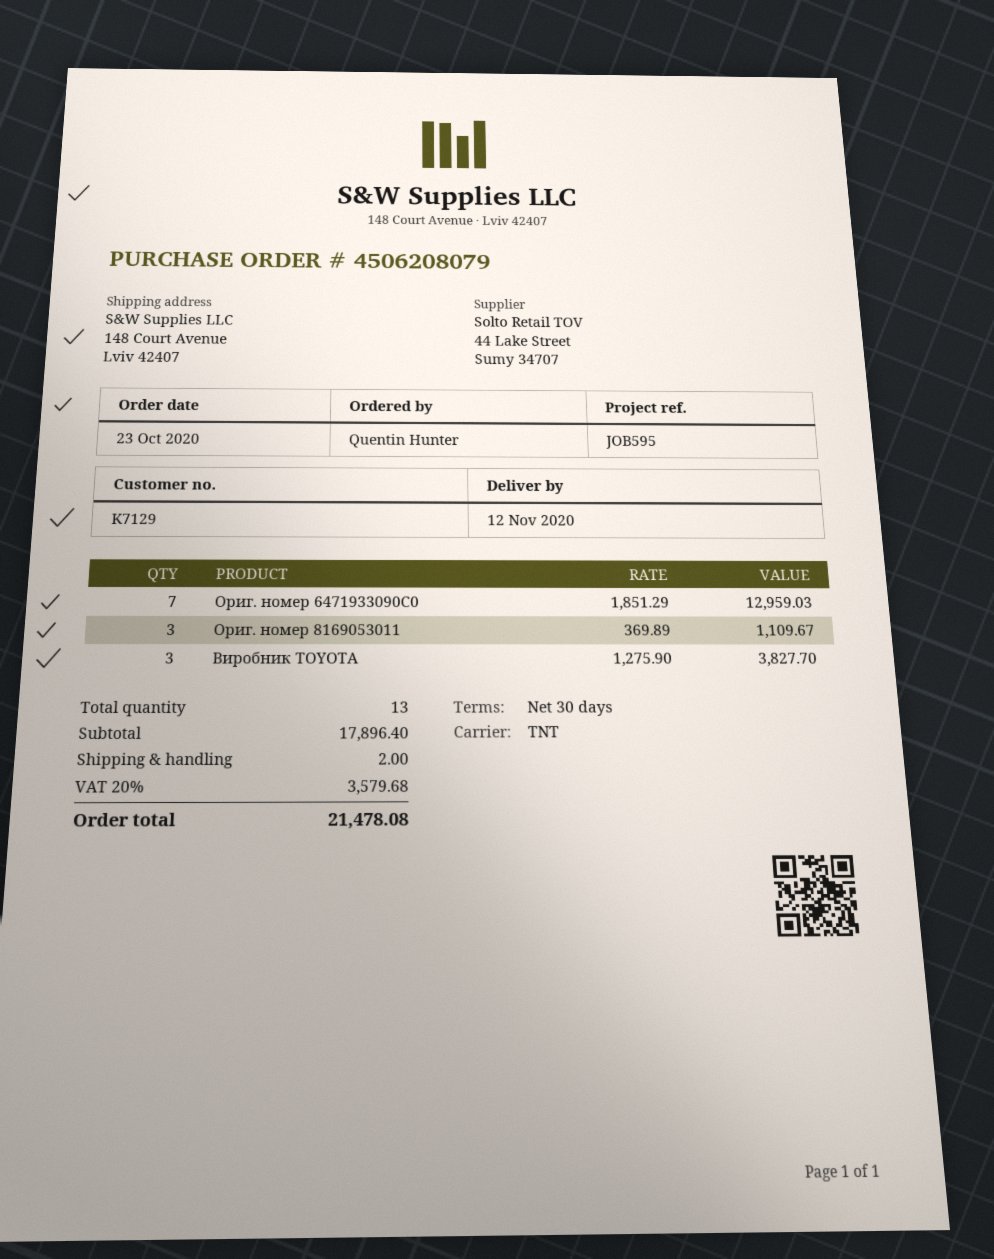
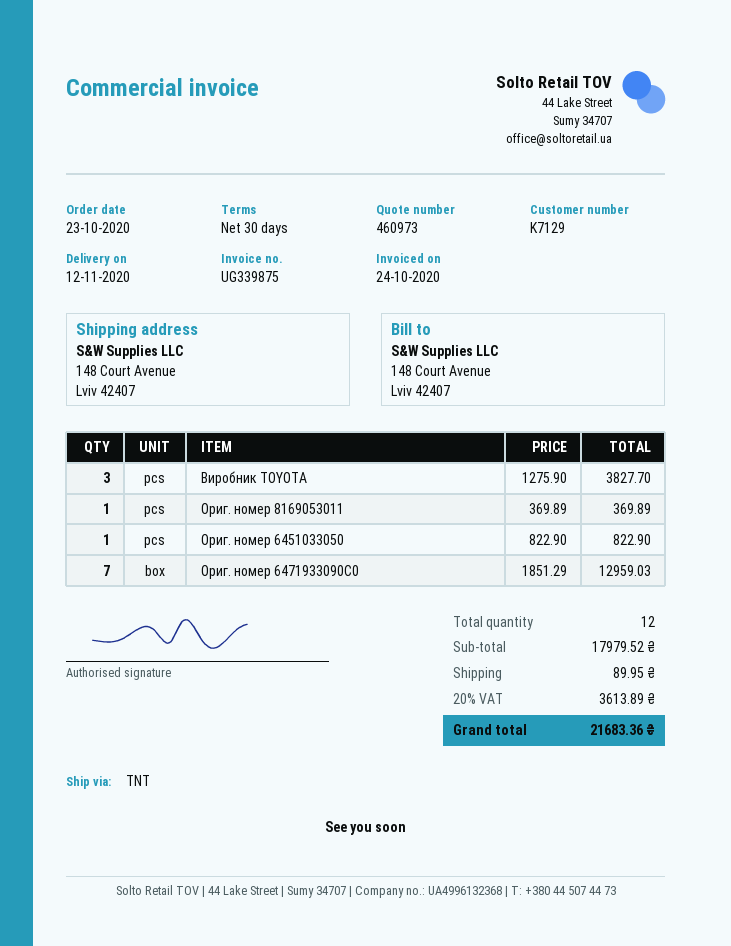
Ориг. номер 8169053011: 3 x 369.89 = 1109.67 -> 1 x 369.89 = 369.89
Ориг. номер 6451033050: none -> 1 x 822.90 = 822.90
total quantity: 13 -> 12
subtotal: 17896.40 -> 17979.52
shipping: 2.00 -> 89.95
tax: 20% = 3579.68 -> 20% = 3613.89
total: 21478.08 -> 21683.36

